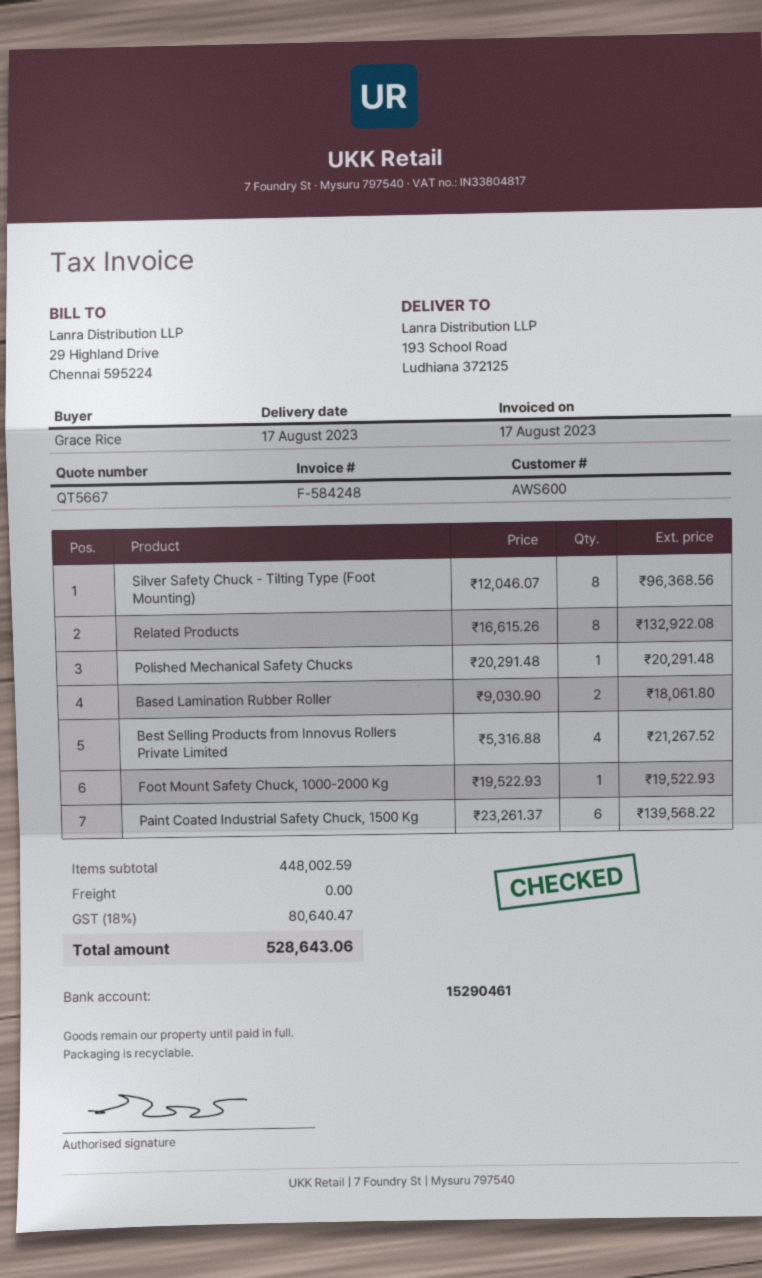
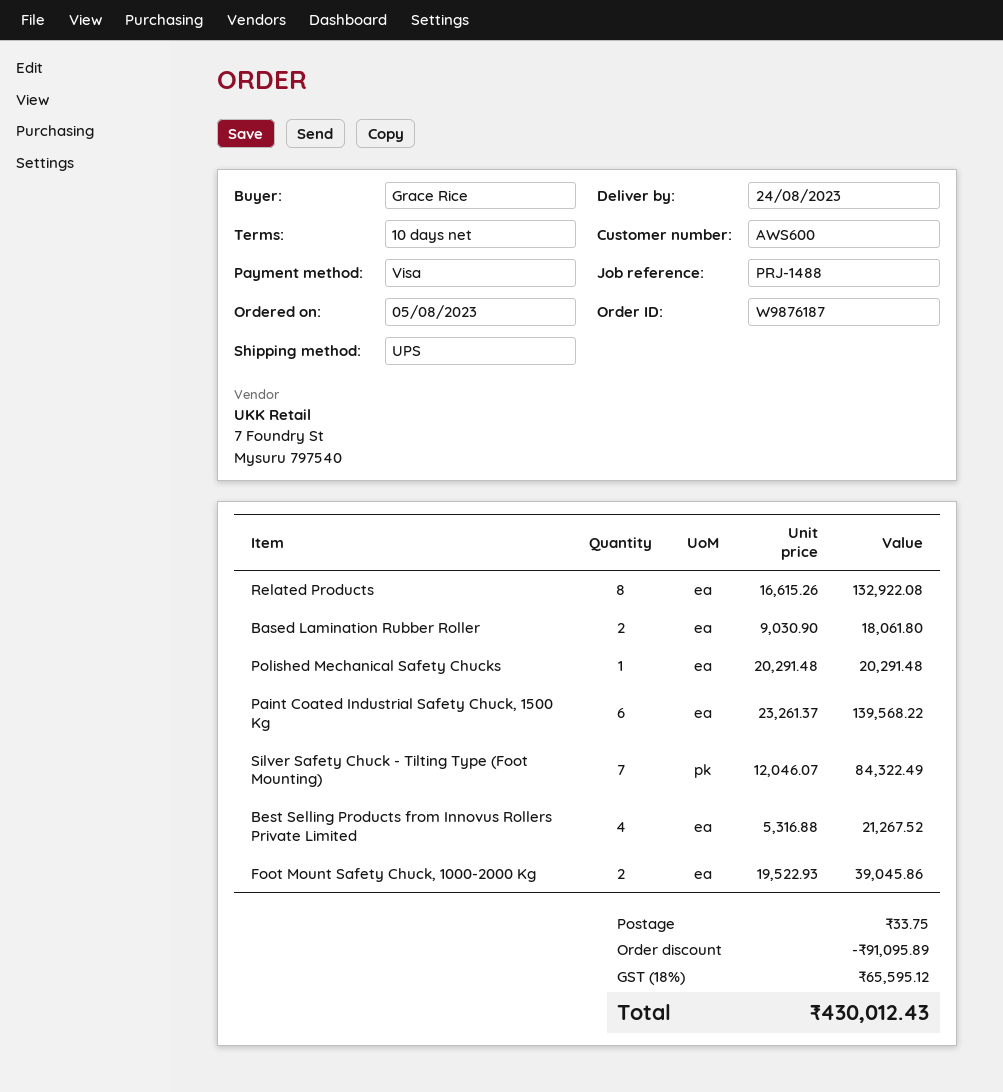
delivery date: 2023-08-17 -> 2023-08-24
Silver Safety Chuck - Tilting Type (Foot Mounting): 8 x 12046.07 = 96368.56 -> 7 x 12046.07 = 84322.49
Foot Mount Safety Chuck, 1000-2000 Kg: 1 x 19522.93 = 19522.93 -> 2 x 19522.93 = 39045.86
discount: none -> 91095.89
shipping: 0.00 -> 33.75
tax: 18% = 80640.47 -> 18% = 65595.12
total: 528643.06 -> 430012.43

